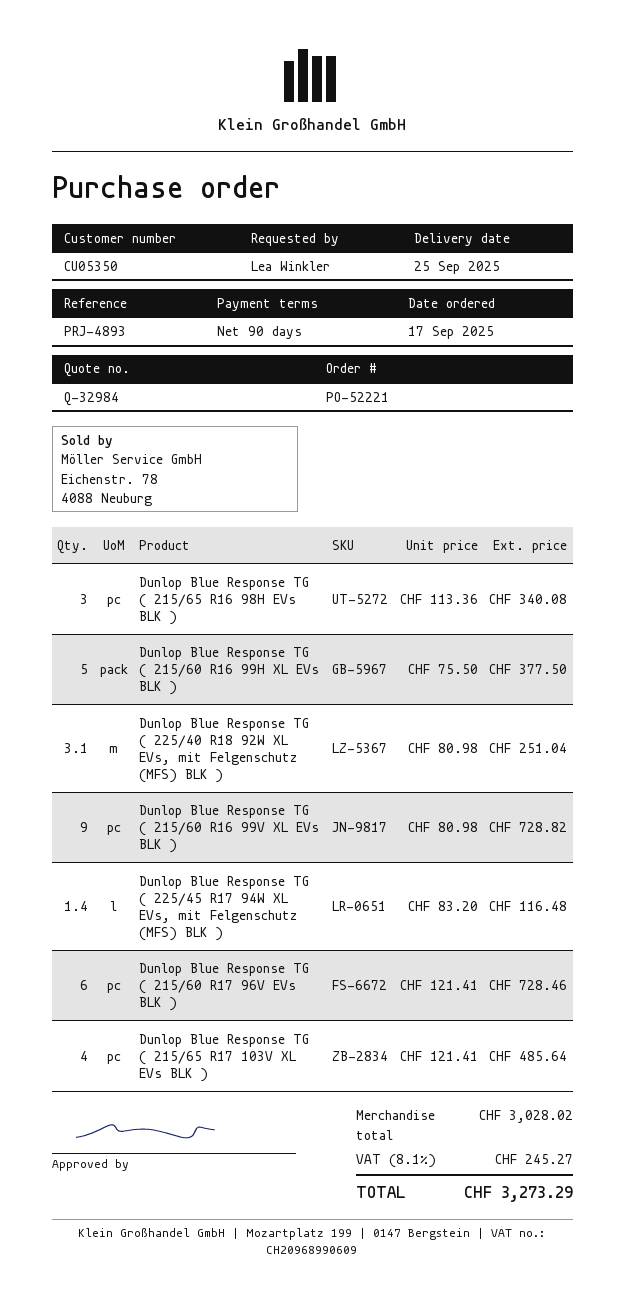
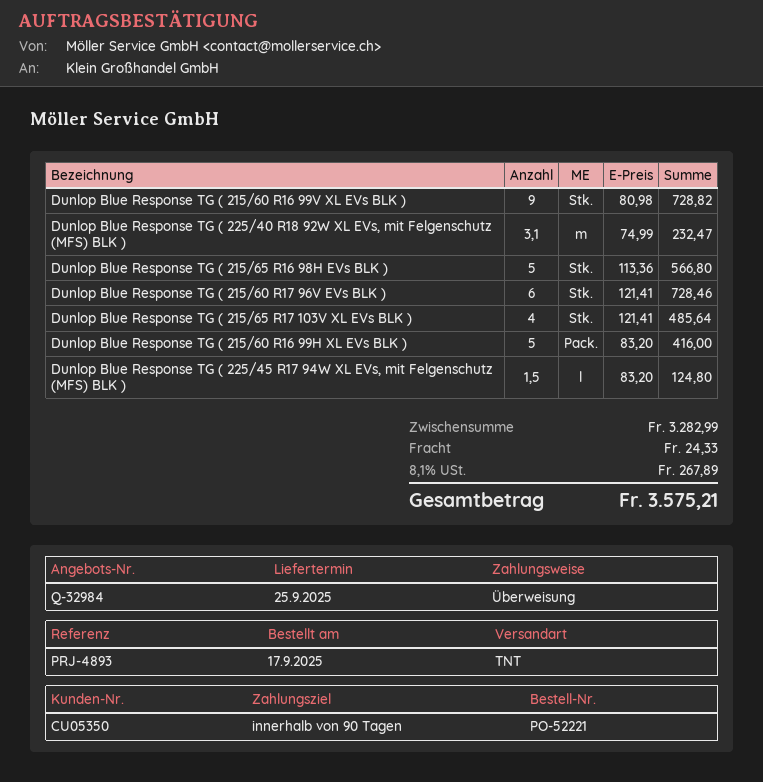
Dunlop Blue Response TG ( 215/65 R16 98H EVs BLK ): 3 x 113.36 = 340.08 -> 5 x 113.36 = 566.80
Dunlop Blue Response TG ( 215/60 R16 99H XL EVs BLK ): 5 x 75.50 = 377.50 -> 5 x 83.20 = 416.00
Dunlop Blue Response TG ( 225/40 R18 92W XL EVs, mit Felgenschutz (MFS) BLK ): 3.1 x 80.98 = 251.04 -> 3.1 x 74.99 = 232.47
Dunlop Blue Response TG ( 225/45 R17 94W XL EVs, mit Felgenschutz (MFS) BLK ): 1.4 x 83.20 = 116.48 -> 1.5 x 83.20 = 124.80
subtotal: 3028.02 -> 3282.99
shipping: none -> 24.33
tax: 8.1% = 245.27 -> 8.1% = 267.89
total: 3273.29 -> 3575.21

